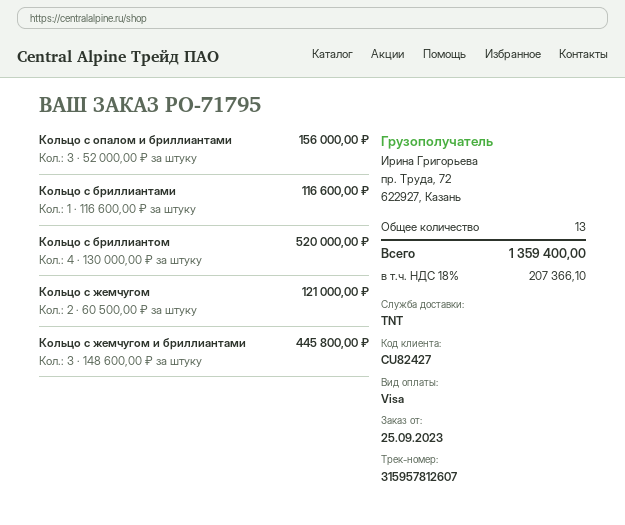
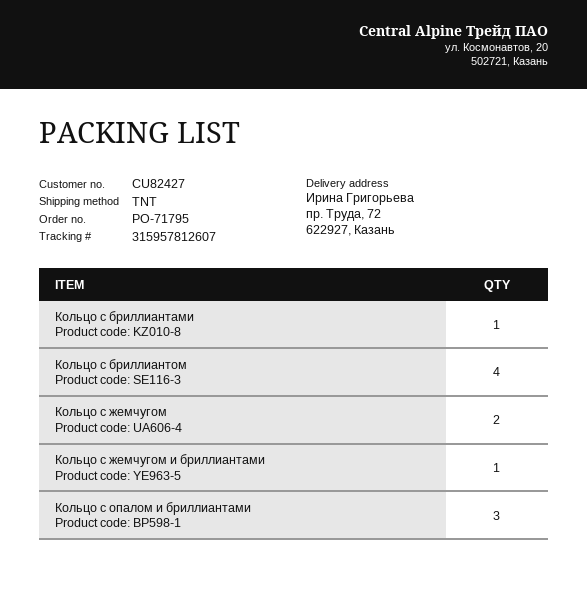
Кольцо с жемчугом и бриллиантами: 3 -> 1

